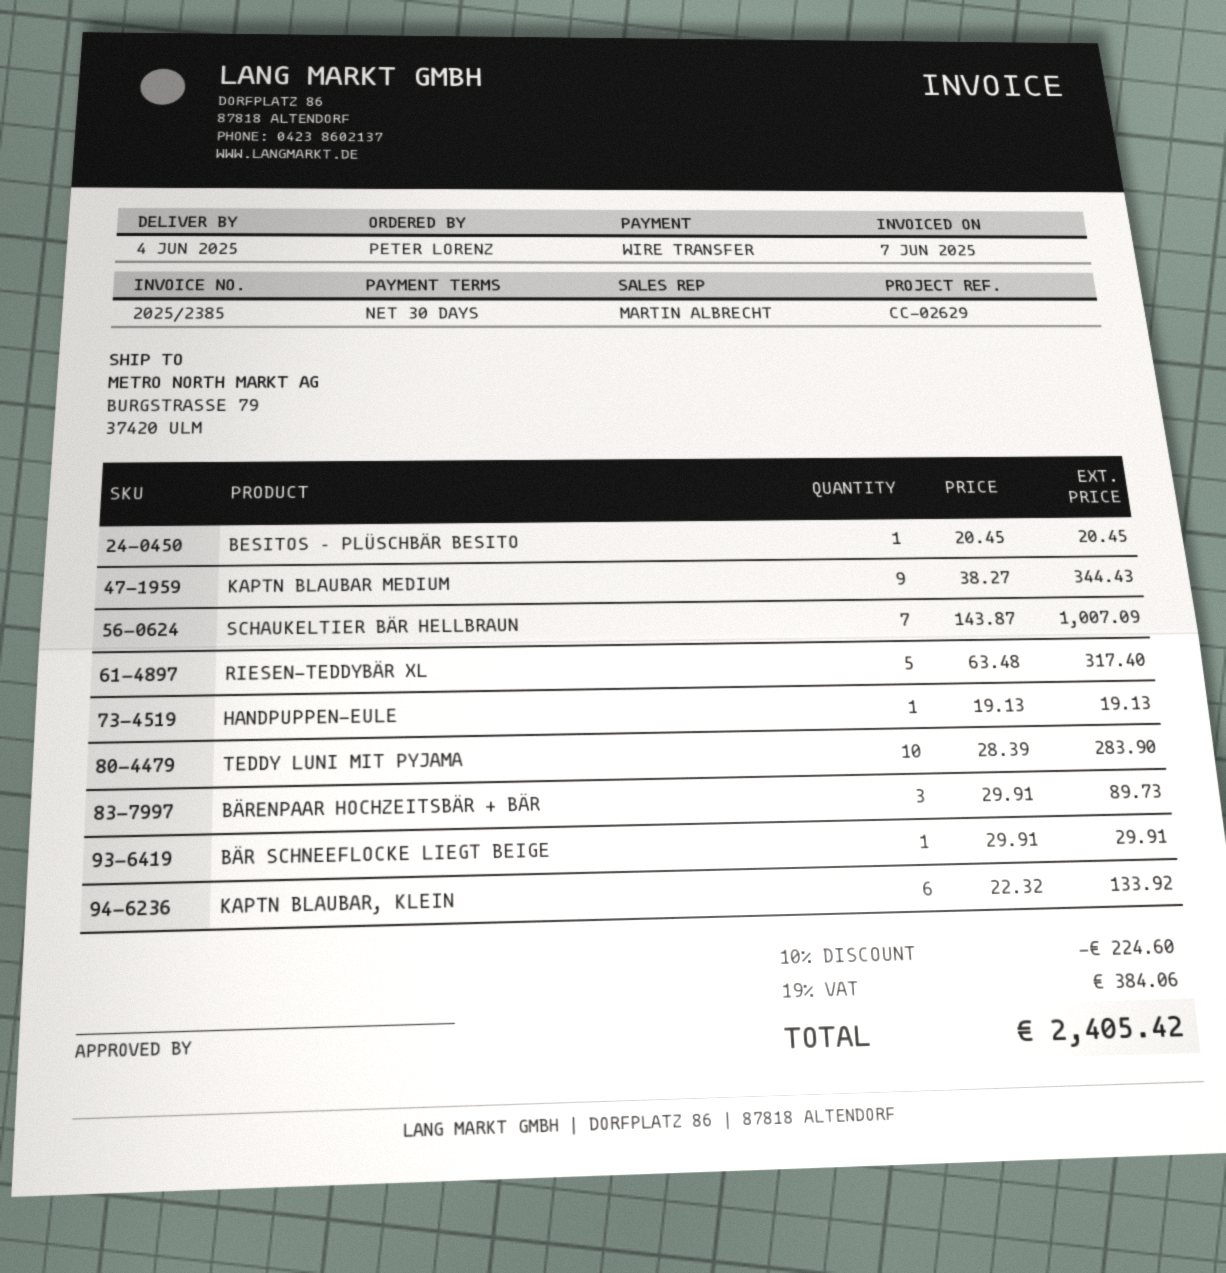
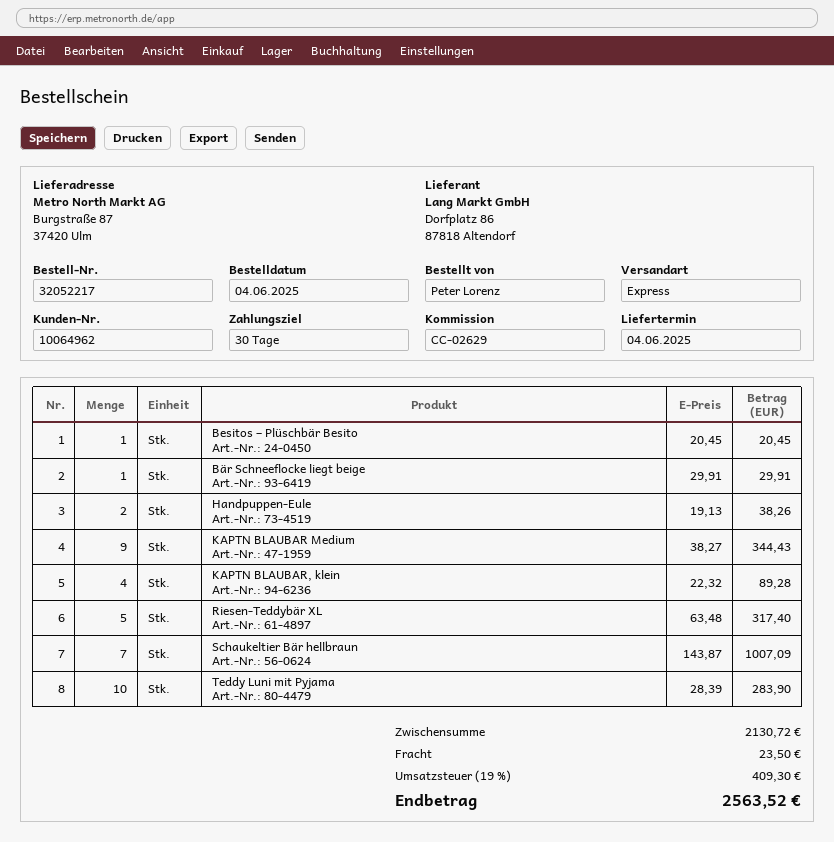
ship to: BURGSTRASSE 79, 37420 ULM -> Burgstraße 87, 37420 Ulm
HANDPUPPEN-EULE: 1 x 19.13 = 19.13 -> 2 x 19.13 = 38.26
BÄRENPAAR HOCHZEITSBÄR + BÄR: 3 x 29.91 = 89.73 -> none
KAPTN BLAUBAR, KLEIN: 6 x 22.32 = 133.92 -> 4 x 22.32 = 89.28
discount: 10% = 224.60 -> none
shipping: none -> 23.50
tax: 19% = 384.06 -> 19% = 409.30
total: 2405.42 -> 2563.52

